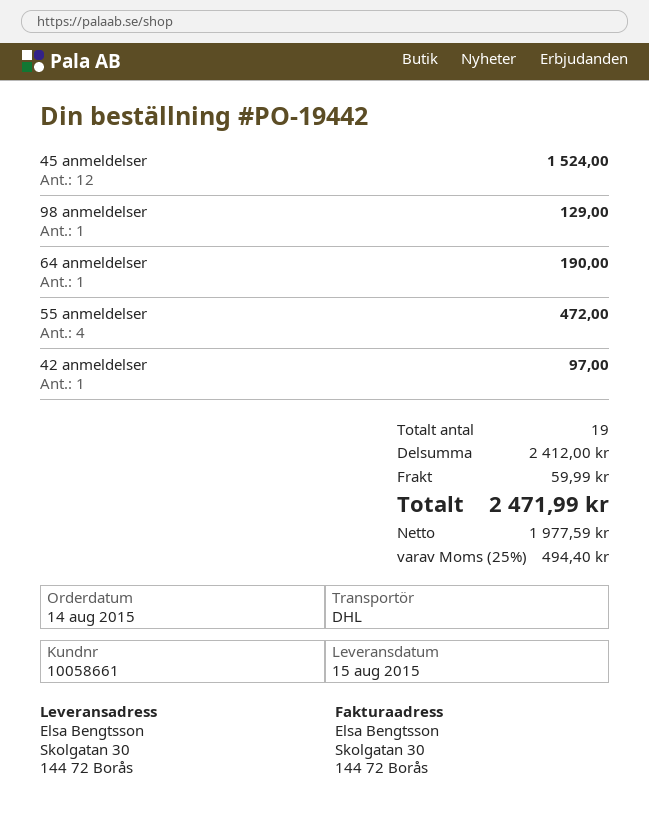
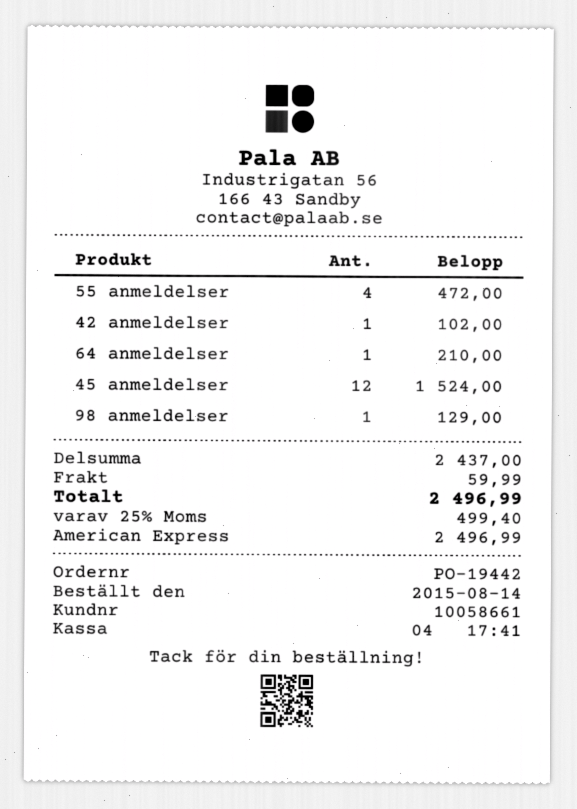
64 anmeldelser: 1 for 190.00 -> 1 for 210.00
42 anmeldelser: 1 for 97.00 -> 1 for 102.00
subtotal: 2412.00 -> 2437.00
tax: 25% = 494.40 -> 25% = 499.40
total: 2471.99 -> 2496.99

